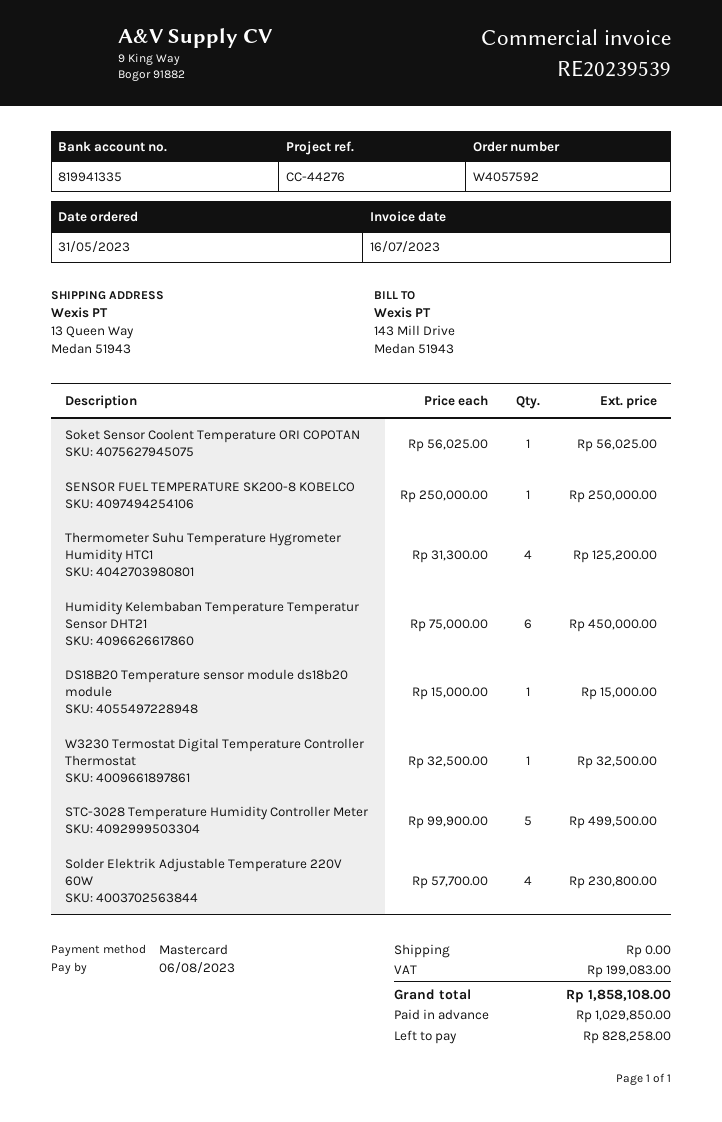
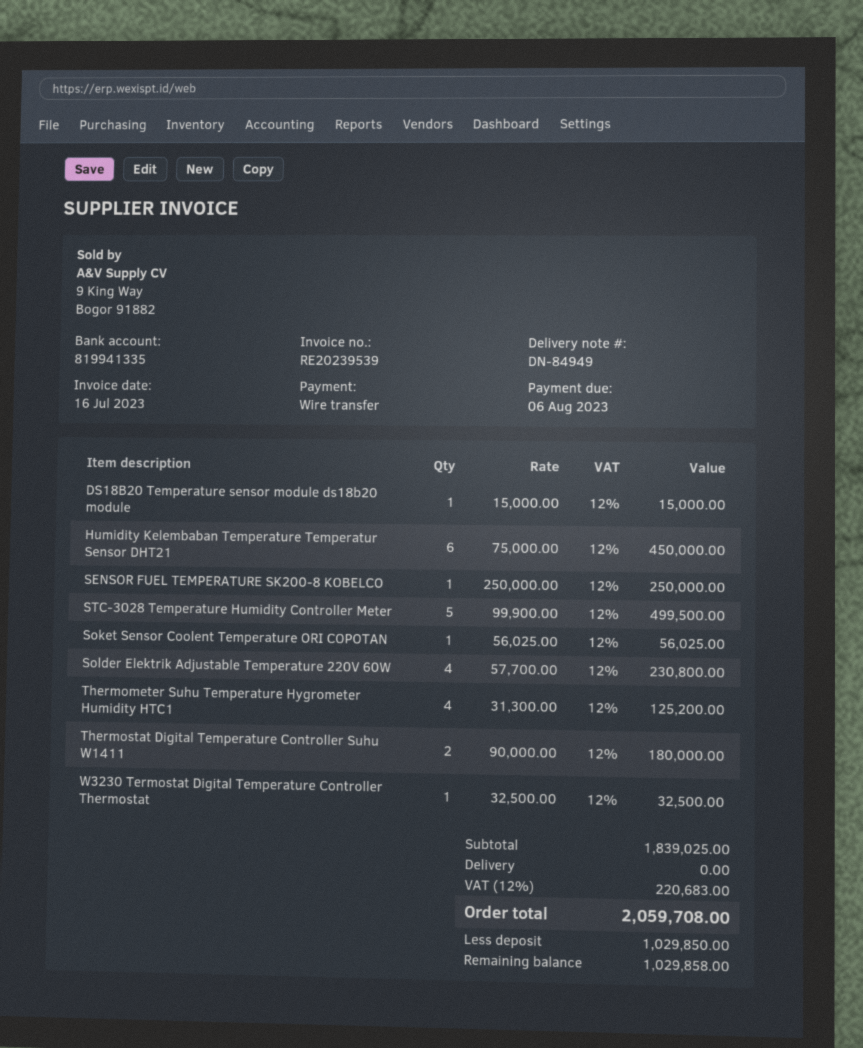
payment method: Mastercard -> bank transfer
Thermostat Digital Temperature Controller Suhu W1411: none -> 2 x 90000.00 = 180000.00
tax: 199083.00 -> 220683.00
total: 1858108.00 -> 2059708.00
balance: 828258.00 -> 1029858.00

